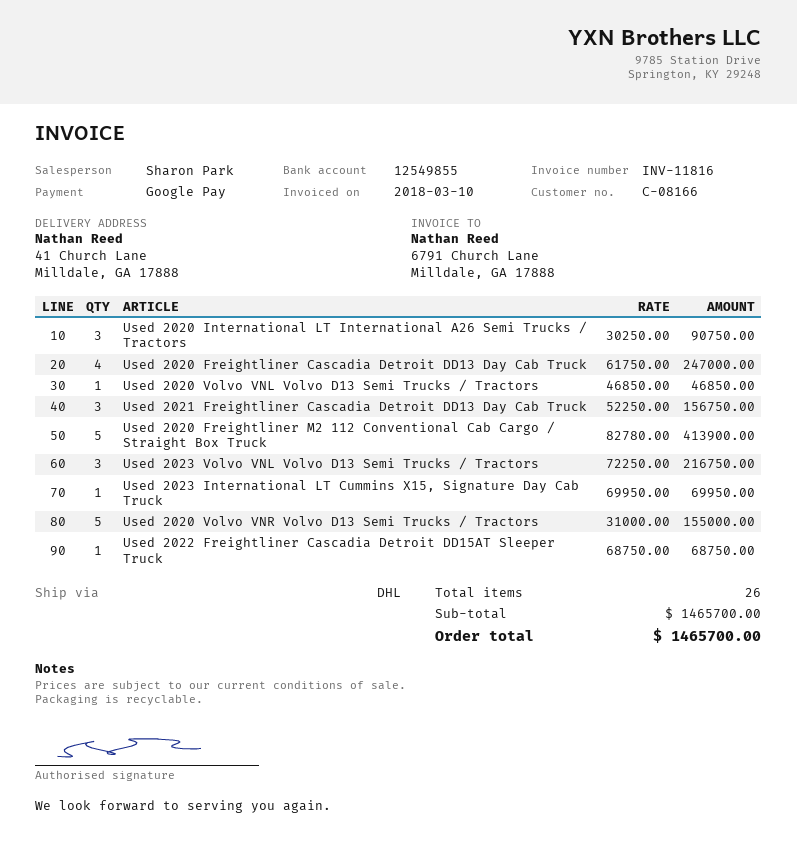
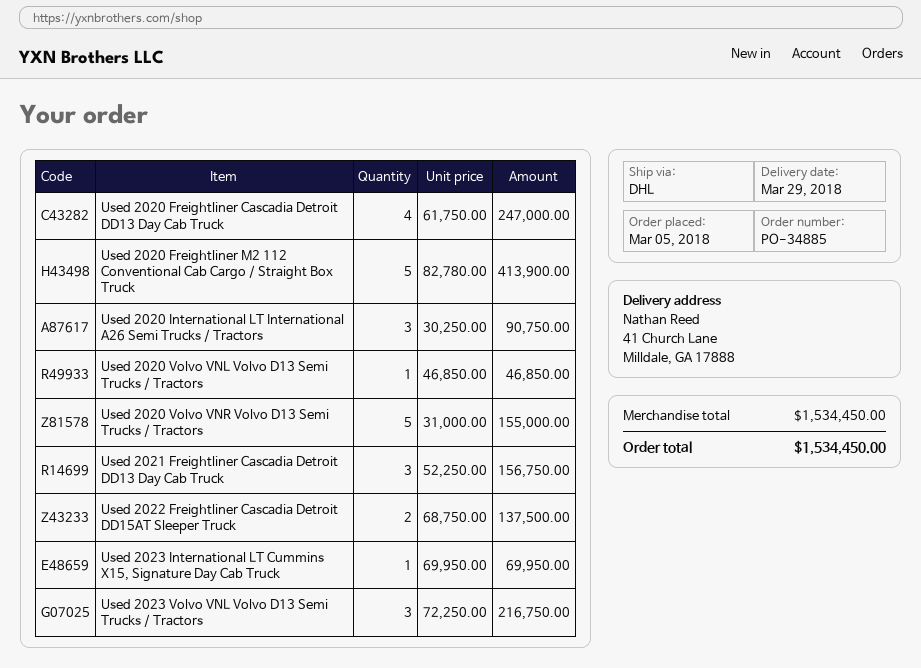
Used 2022 Freightliner Cascadia Detroit DD15AT Sleeper Truck: 1 x 68750.00 = 68750.00 -> 2 x 68750.00 = 137500.00
subtotal: 1465700.00 -> 1534450.00
total: 1465700.00 -> 1534450.00

